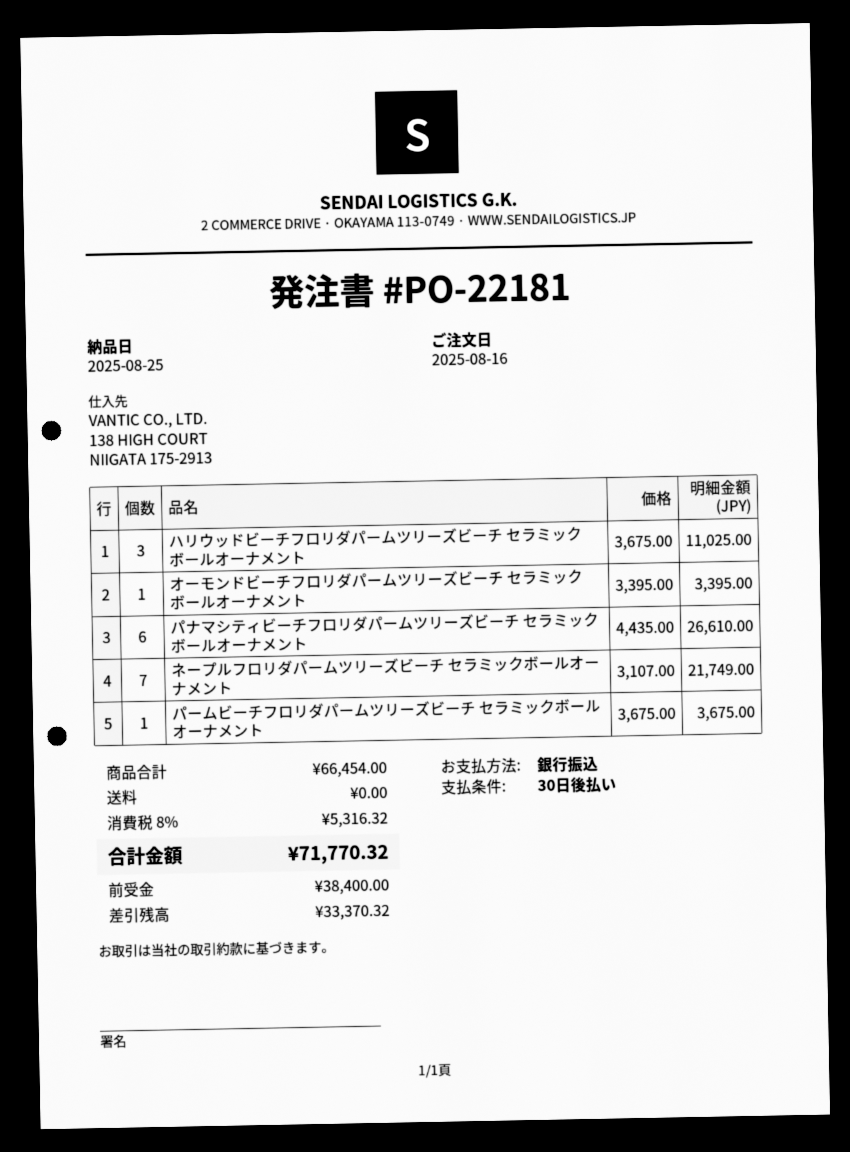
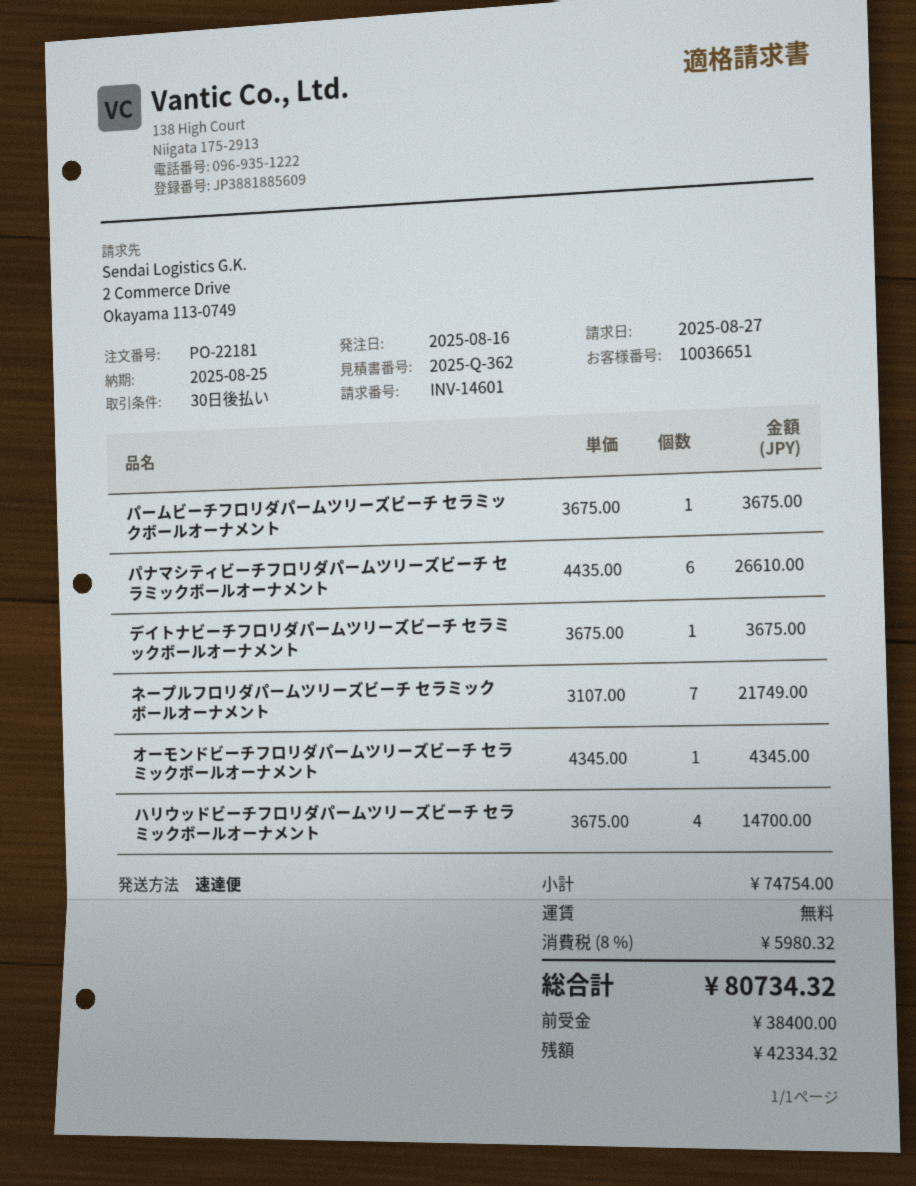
ハリウッドビーチフロリダパームツリーズビーチ セラミックボールオーナメント: 3 x 3675.00 = 11025.00 -> 4 x 3675.00 = 14700.00
オーモンドビーチフロリダパームツリーズビーチ セラミックボールオーナメント: 1 x 3395.00 = 3395.00 -> 1 x 4345.00 = 4345.00
デイトナビーチフロリダパームツリーズビーチ セラミックボールオーナメント: none -> 1 x 3675.00 = 3675.00
subtotal: 66454.00 -> 74754.00
tax: 8% = 5316.32 -> 8% = 5980.32
total: 71770.32 -> 80734.32
balance: 33370.32 -> 42334.32

